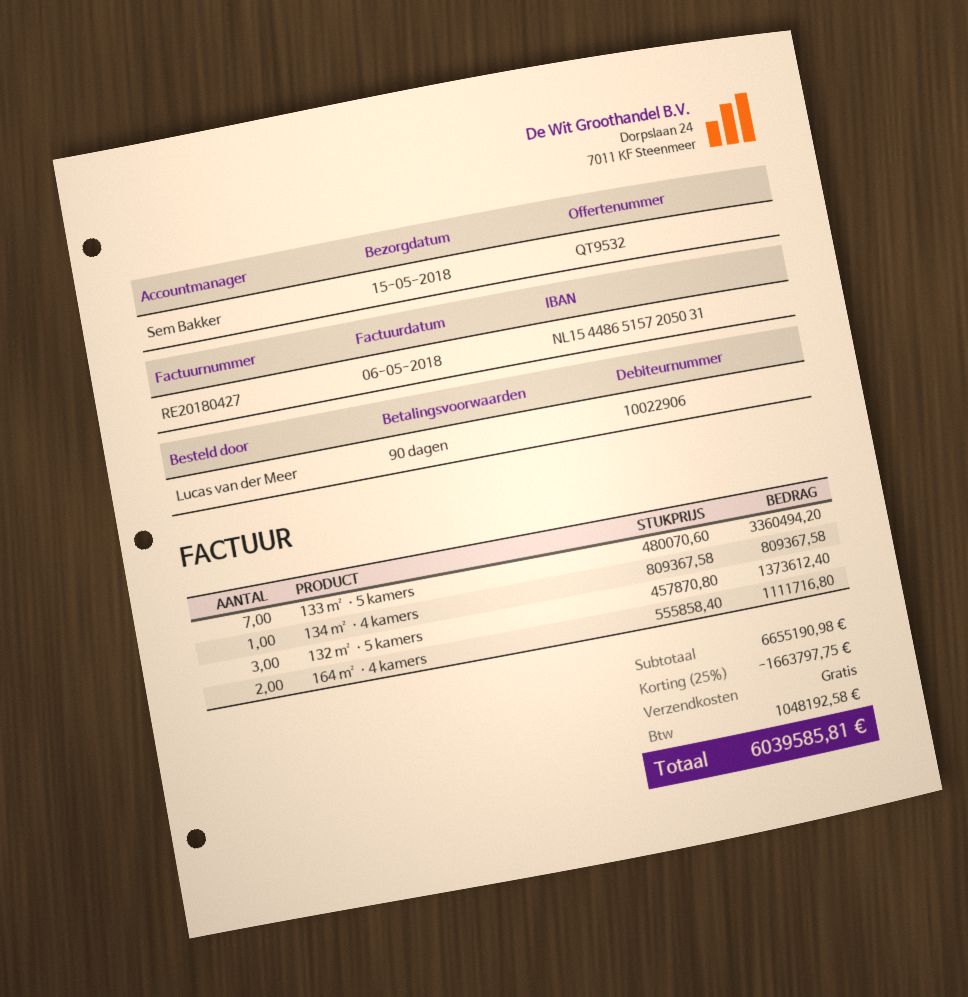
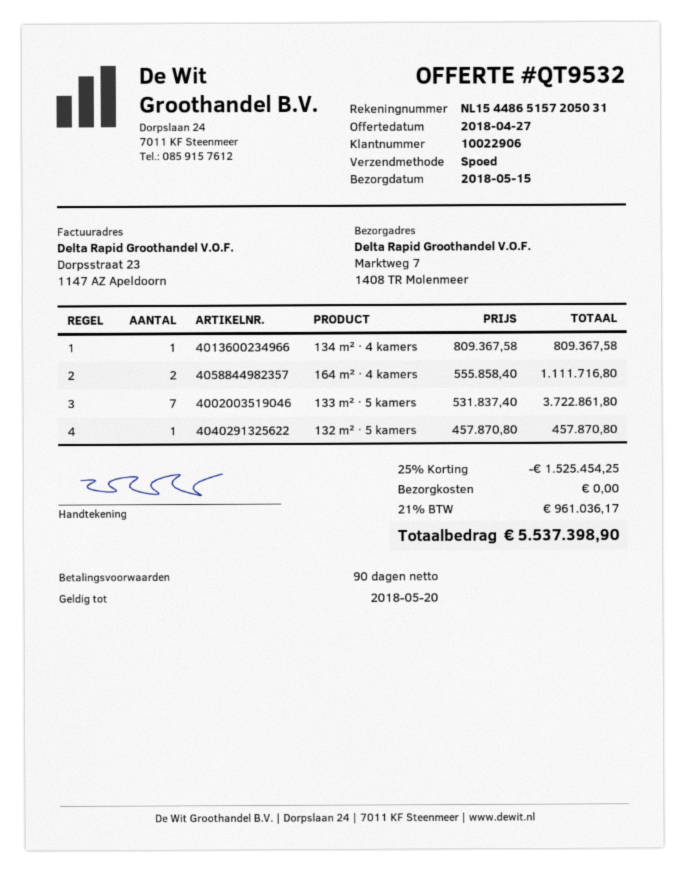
133 m² · 5 kamers: 7 x 480070.60 = 3360494.20 -> 7 x 531837.40 = 3722861.80
132 m² · 5 kamers: 3 x 457870.80 = 1373612.40 -> 1 x 457870.80 = 457870.80
discount: 25% = 1663797.75 -> 25% = 1525454.25
tax: 1048192.58 -> 961036.17
total: 6039585.81 -> 5537398.90

